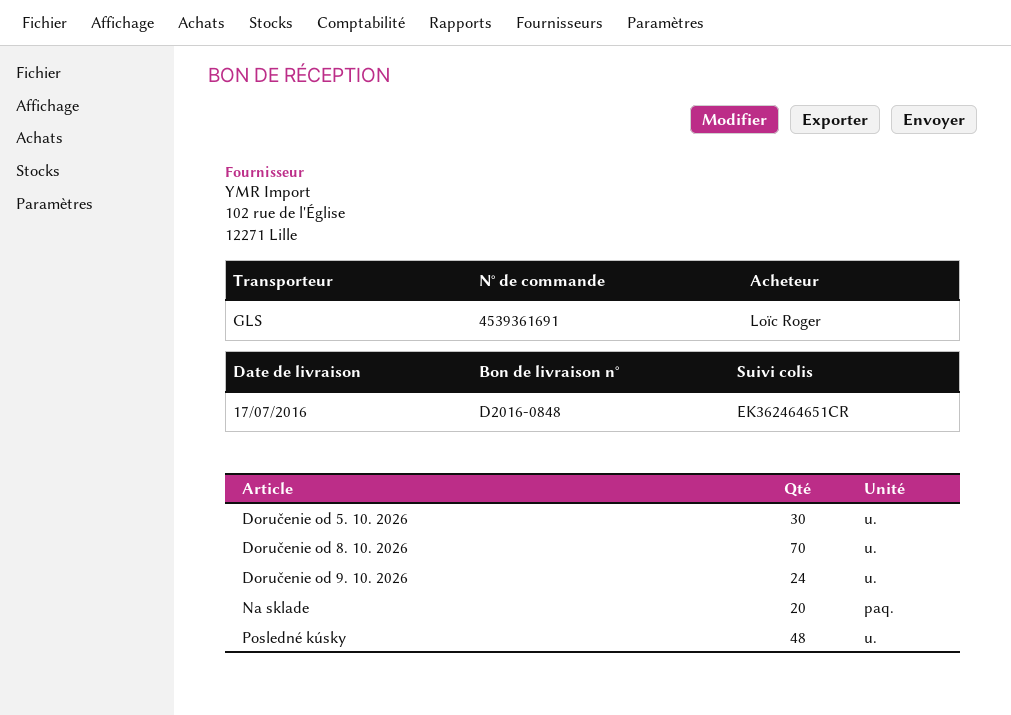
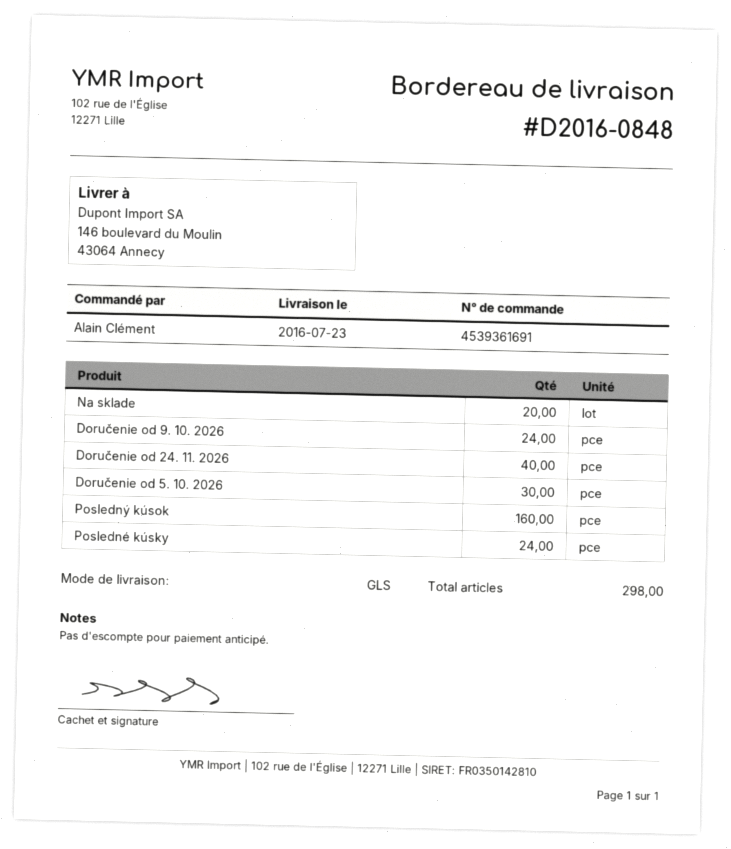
delivery date: 2016-07-17 -> 2016-07-23
ordered by: Loïc Roger -> Alain Clément
Doručenie od 8. 10. 2026: 70 -> none
Posledné kúsky: 48 -> 24
Doručenie od 24. 11. 2026: none -> 40
Posledný kúsok: none -> 160

